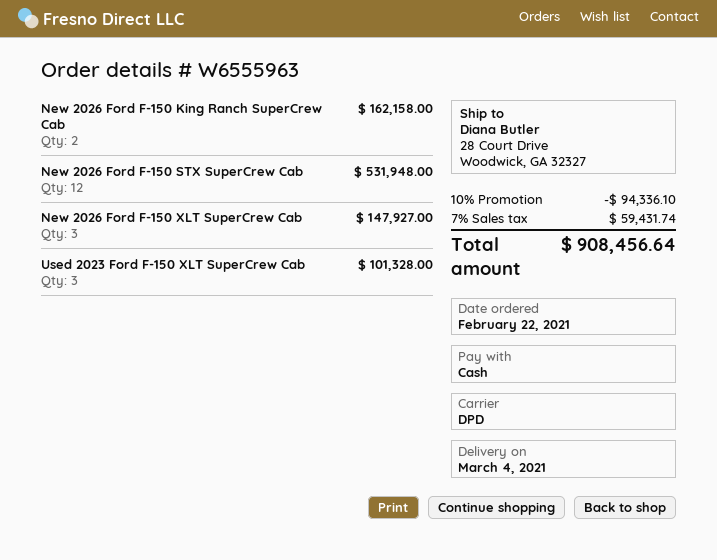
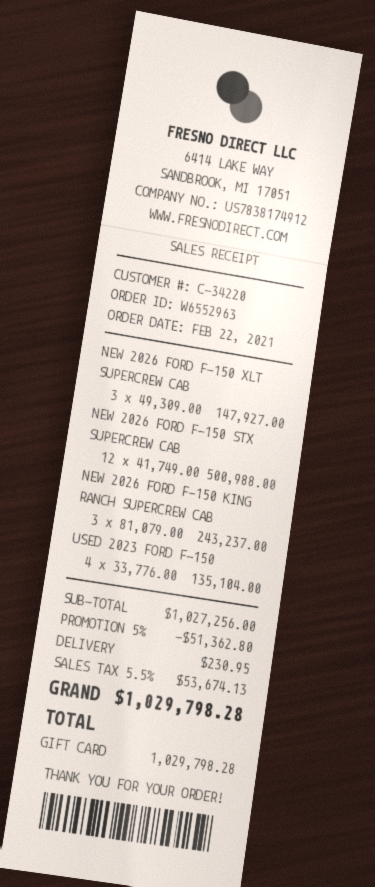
order number: W6555963 -> W6552963
payment method: cash -> gift card
New 2026 Ford F-150 King Ranch SuperCrew Cab: 2 for 162158.00 -> 3 for 243237.00
New 2026 Ford F-150 STX SuperCrew Cab: 12 for 531948.00 -> 12 for 500988.00
Used 2023 Ford F-150 XLT SuperCrew Cab: 3 for 101328.00 -> 4 for 135104.00
discount: 10% = 94336.10 -> 5% = 51362.80
shipping: none -> 230.95
tax: 7% = 59431.74 -> 5.5% = 53674.13
total: 908456.64 -> 1029798.28

